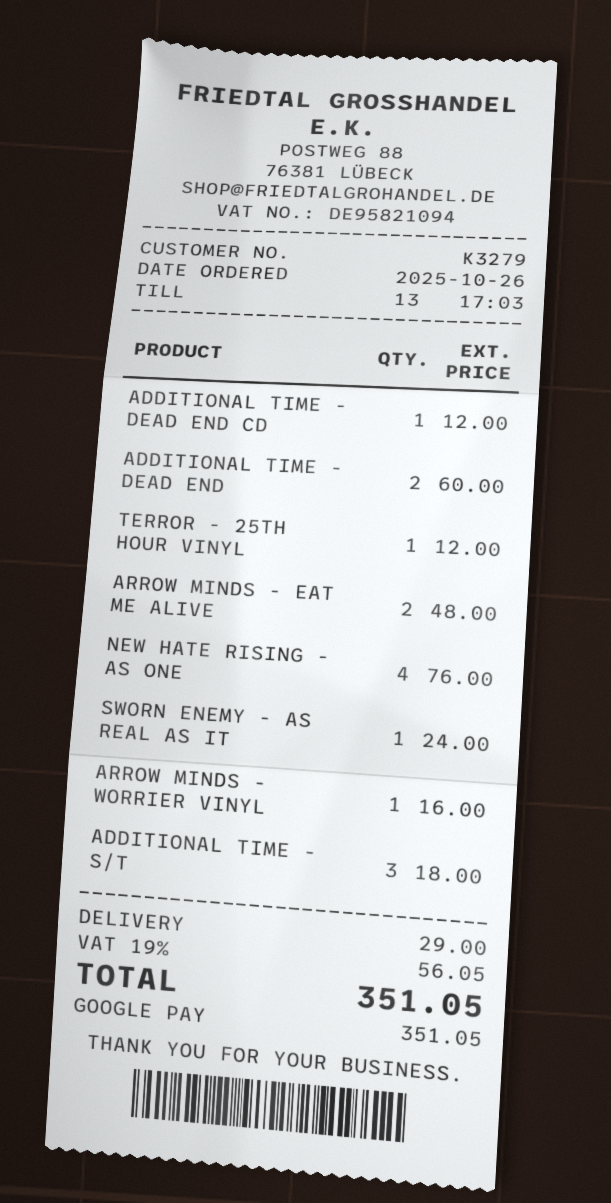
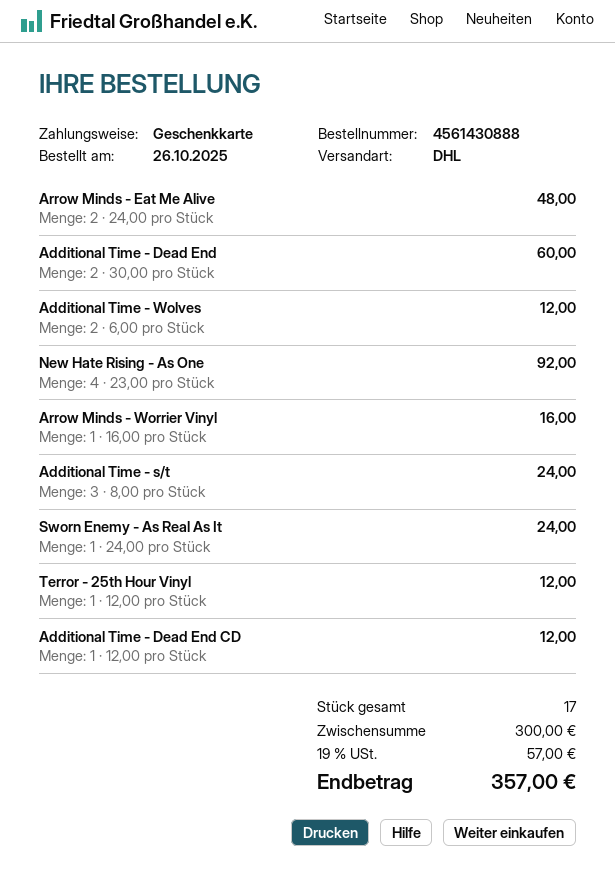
payment method: Google Pay -> gift card
NEW HATE RISING - AS ONE: 4 for 76.00 -> 4 for 92.00
ADDITIONAL TIME - S/T: 3 for 18.00 -> 3 for 24.00
Additional Time - Wolves: none -> 2 for 12.00
shipping: 29.00 -> none
tax: 19% = 56.05 -> 19% = 57.00
total: 351.05 -> 357.00

